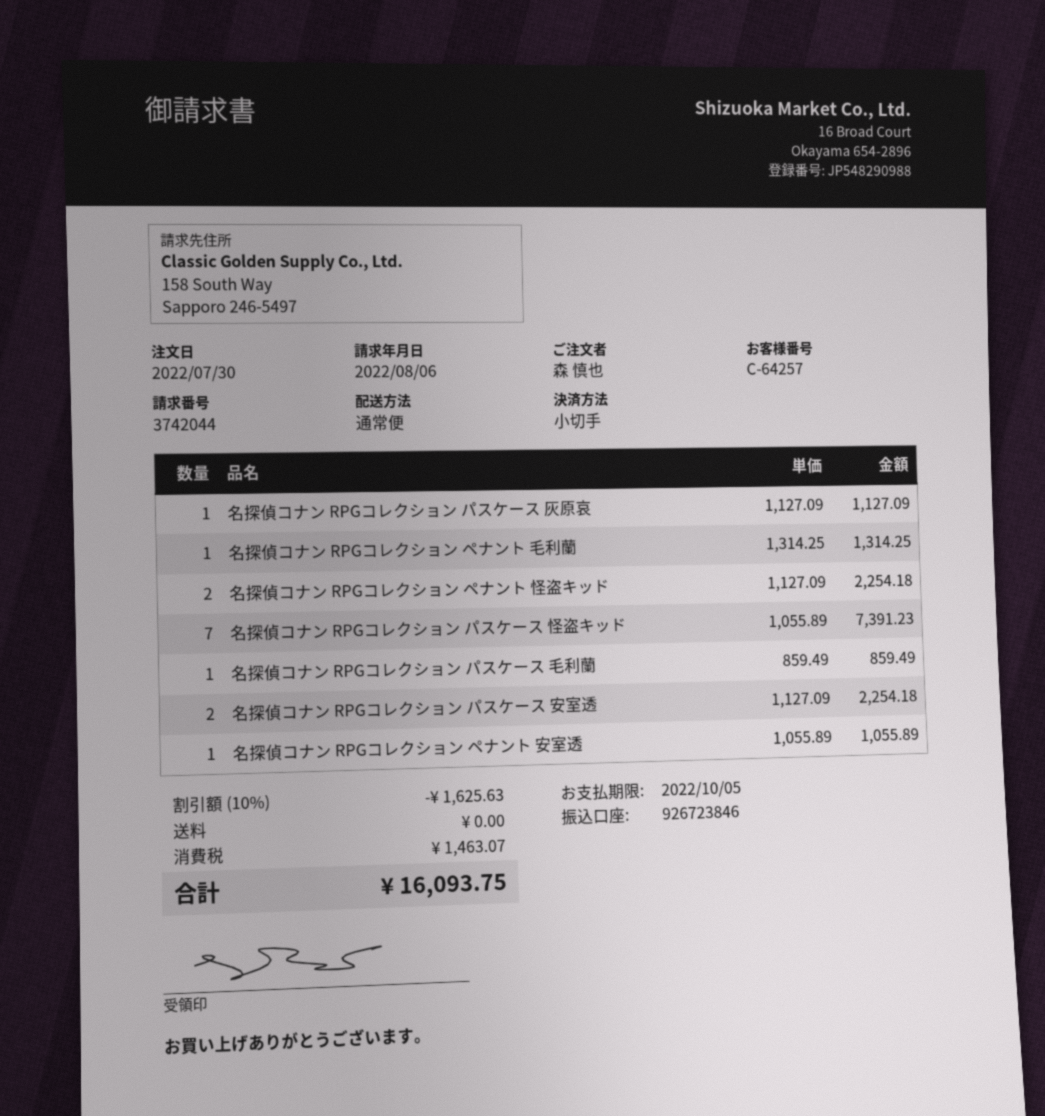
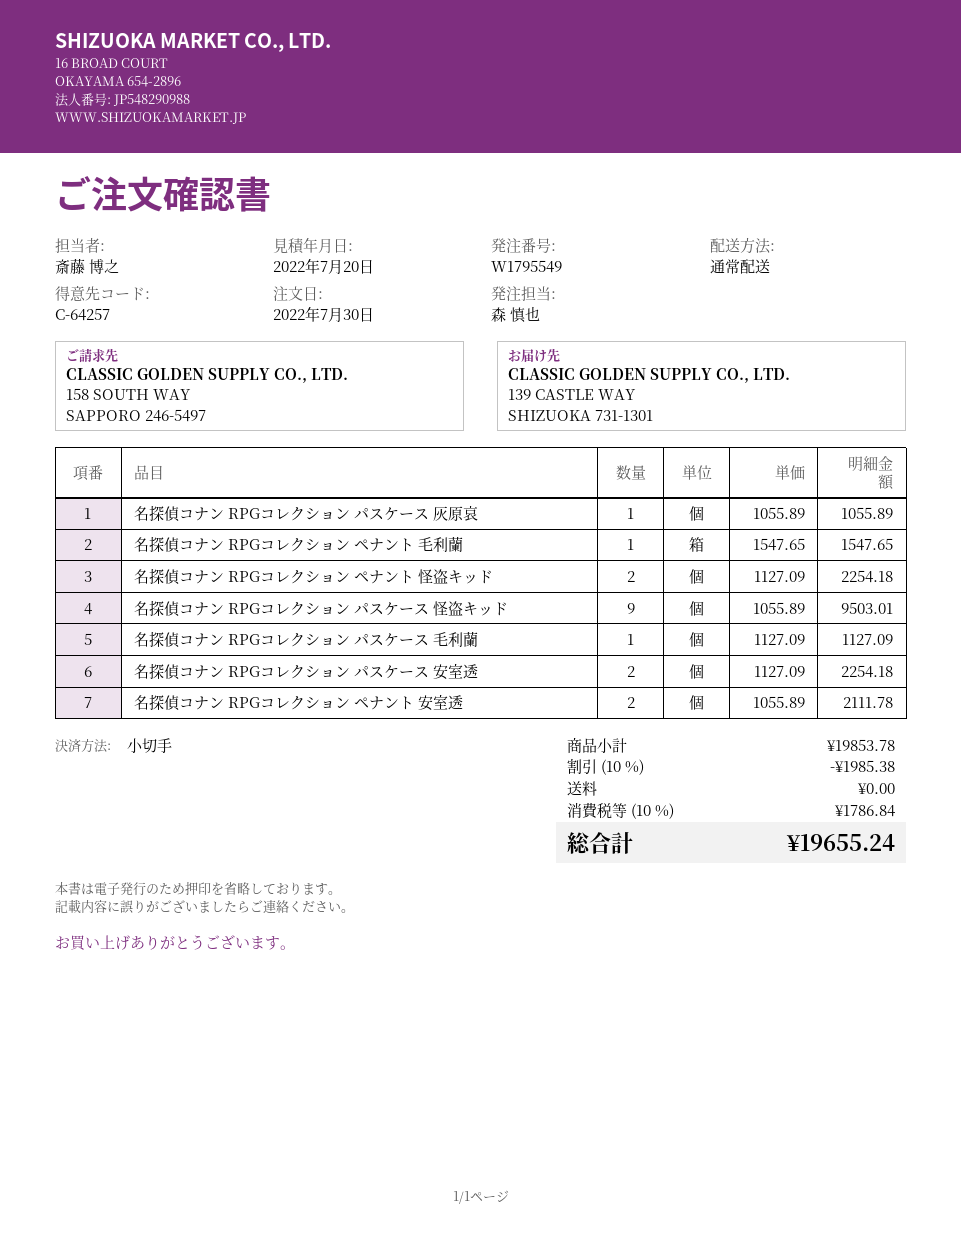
名探偵コナン RPGコレクション パスケース 灰原哀: 1 x 1127.09 = 1127.09 -> 1 x 1055.89 = 1055.89
名探偵コナン RPGコレクション ペナント 毛利蘭: 1 x 1314.25 = 1314.25 -> 1 x 1547.65 = 1547.65
名探偵コナン RPGコレクション パスケース 怪盗キッド: 7 x 1055.89 = 7391.23 -> 9 x 1055.89 = 9503.01
名探偵コナン RPGコレクション パスケース 毛利蘭: 1 x 859.49 = 859.49 -> 1 x 1127.09 = 1127.09
名探偵コナン RPGコレクション ペナント 安室透: 1 x 1055.89 = 1055.89 -> 2 x 1055.89 = 2111.78
discount: 10% = 1625.63 -> 10% = 1985.38
tax: 1463.07 -> 1786.84
total: 16093.75 -> 19655.24

